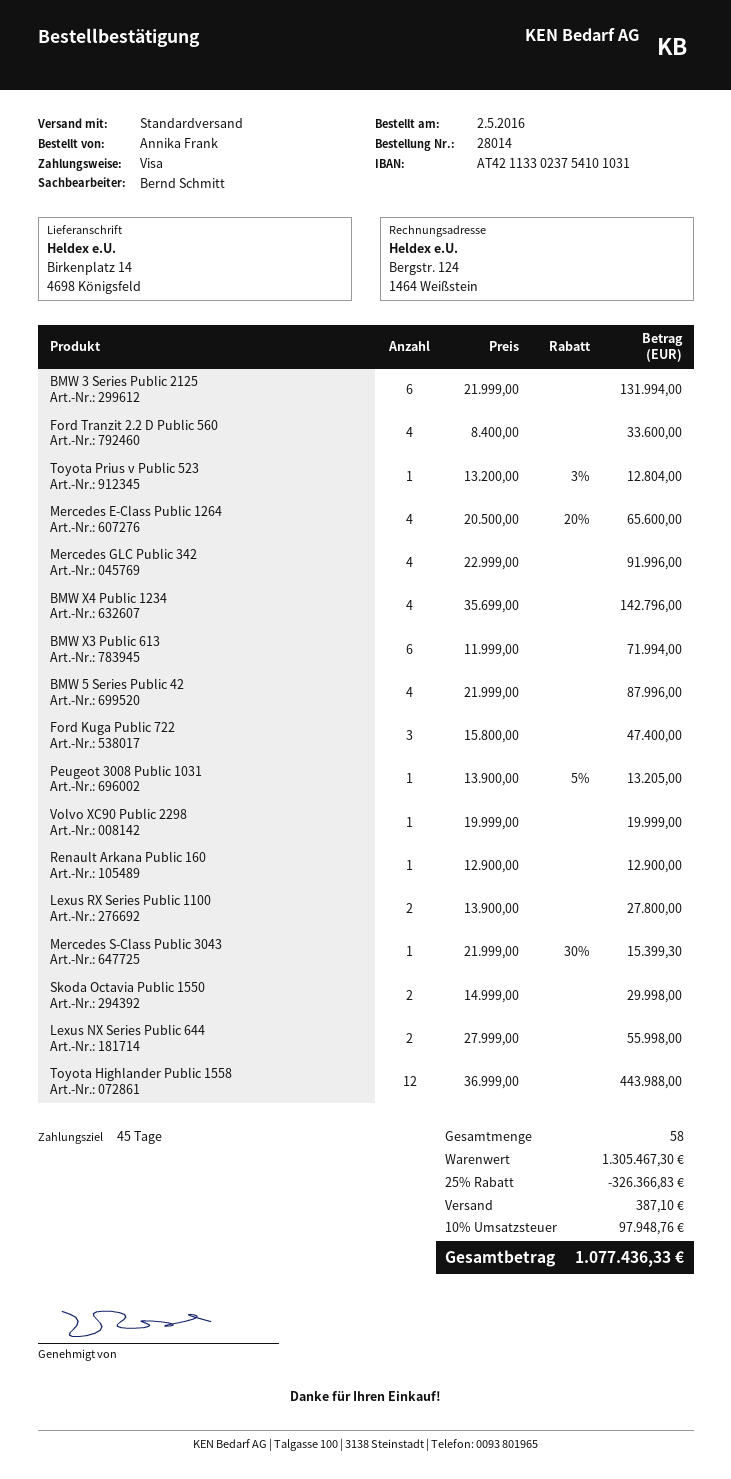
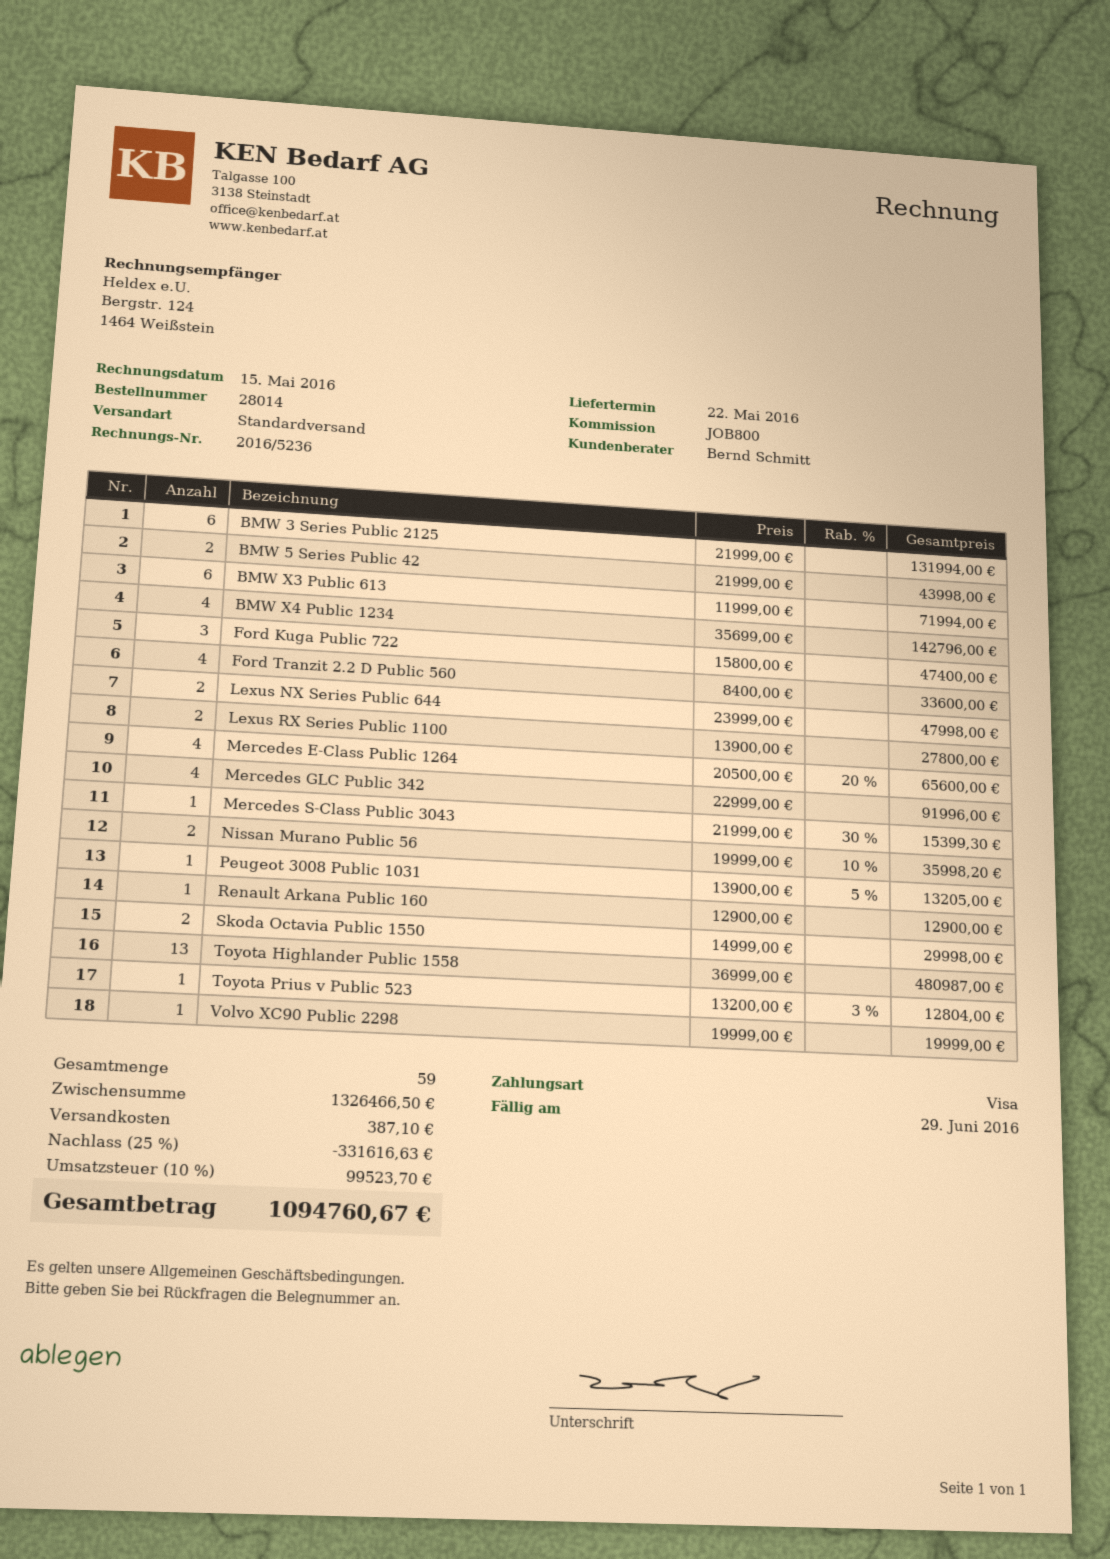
BMW 5 Series Public 42: 4 x 21999.00 = 87996.00 -> 2 x 21999.00 = 43998.00
Lexus NX Series Public 644: 2 x 27999.00 = 55998.00 -> 2 x 23999.00 = 47998.00
Toyota Highlander Public 1558: 12 x 36999.00 = 443988.00 -> 13 x 36999.00 = 480987.00
Nissan Murano Public 56: none -> 2 x 19999.00 - 10% = 35998.20
total quantity: 58 -> 59
subtotal: 1305467.30 -> 1326466.50
discount: 25% = 326366.83 -> 25% = 331616.63
tax: 10% = 97948.76 -> 10% = 99523.70
total: 1077436.33 -> 1094760.67

